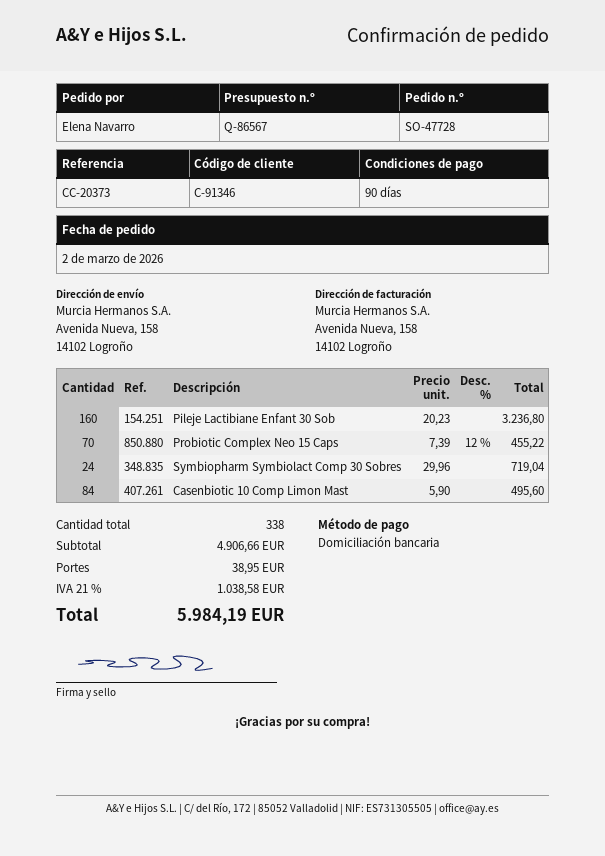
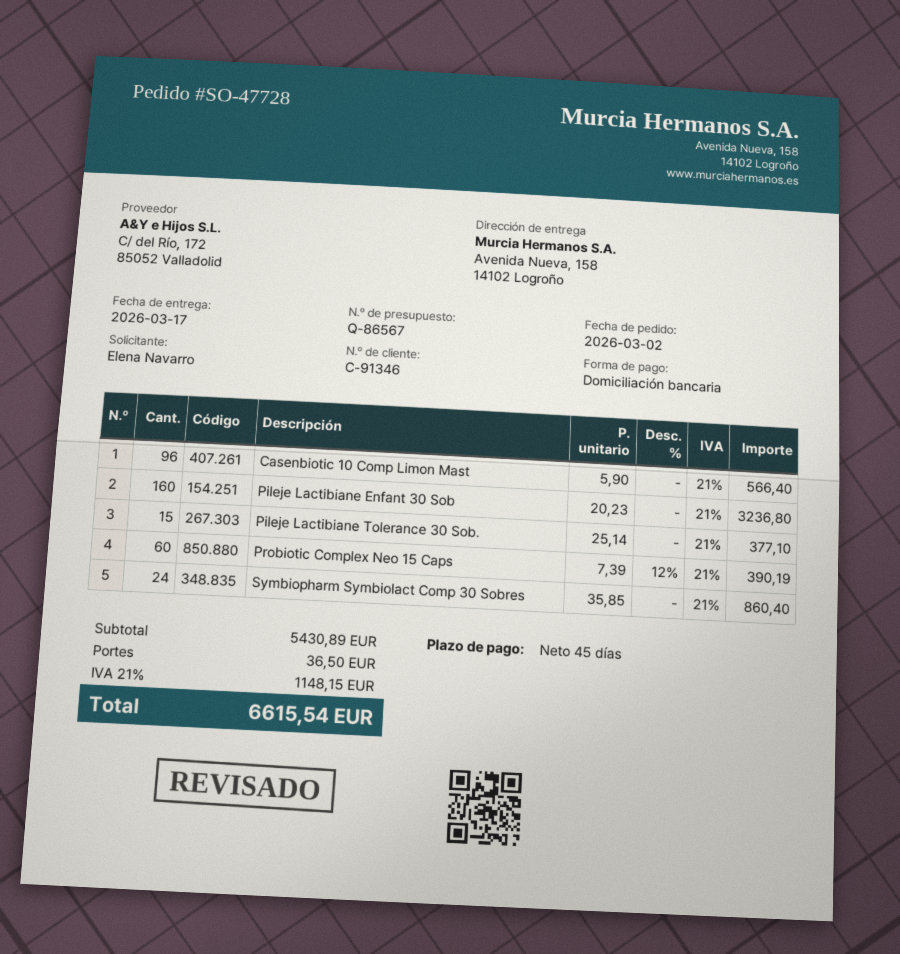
payment terms: 90 days -> 45 days
Probiotic Complex Neo 15 Caps: 70 x 7.39 - 12% = 455.22 -> 60 x 7.39 - 12% = 390.19
Symbiopharm Symbiolact Comp 30 Sobres: 24 x 29.96 = 719.04 -> 24 x 35.85 = 860.40
Casenbiotic 10 Comp Limon Mast: 84 x 5.90 = 495.60 -> 96 x 5.90 = 566.40
Pileje Lactibiane Tolerance 30 Sob.: none -> 15 x 25.14 = 377.10
subtotal: 4906.66 -> 5430.89
shipping: 38.95 -> 36.50
tax: 21% = 1038.58 -> 21% = 1148.15
total: 5984.19 -> 6615.54

